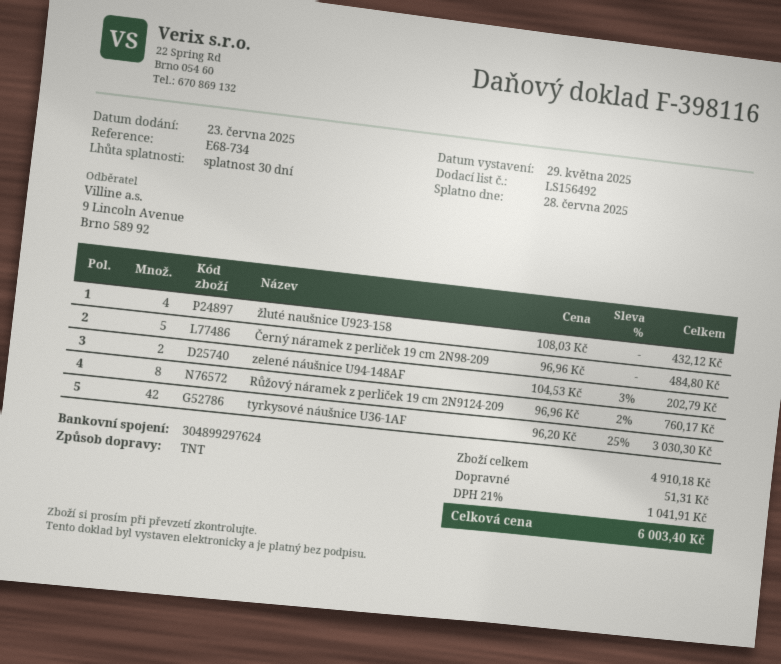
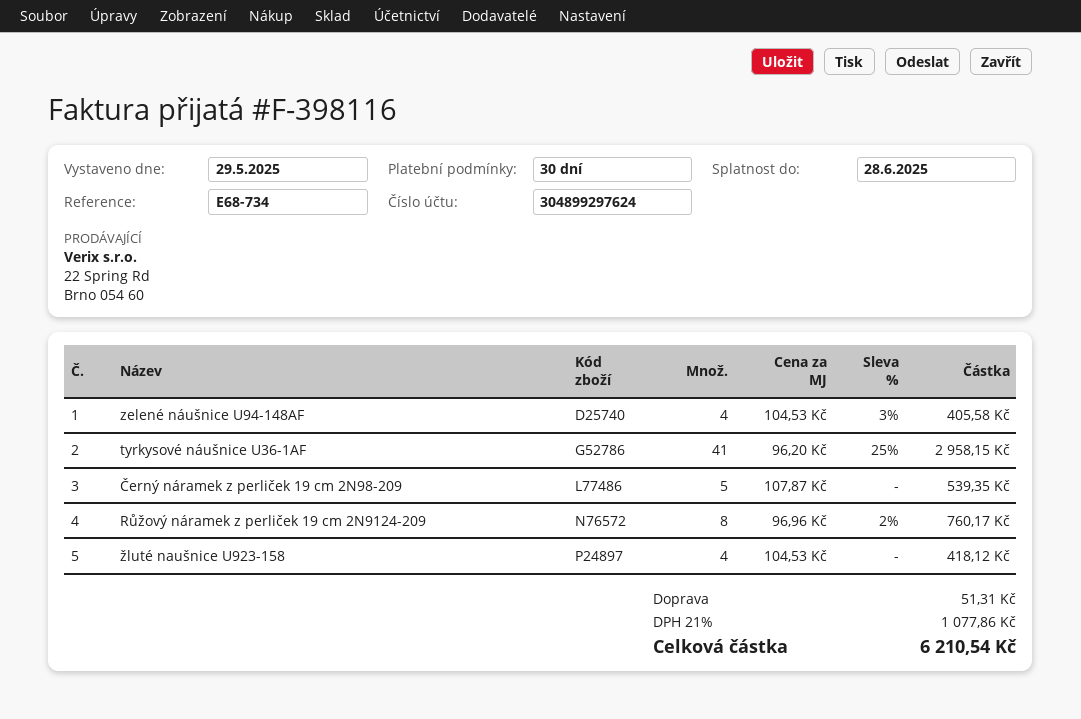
žluté naušnice U923-158: 4 x 108.03 = 432.12 -> 4 x 104.53 = 418.12
Černý náramek z perliček 19 cm 2N98-209: 5 x 96.96 = 484.80 -> 5 x 107.87 = 539.35
zelené náušnice U94-148AF: 2 x 104.53 - 3% = 202.79 -> 4 x 104.53 - 3% = 405.58
tyrkysové náušnice U36-1AF: 42 x 96.20 - 25% = 3030.30 -> 41 x 96.20 - 25% = 2958.15
tax: 21% = 1041.91 -> 21% = 1077.86
total: 6003.40 -> 6210.54

